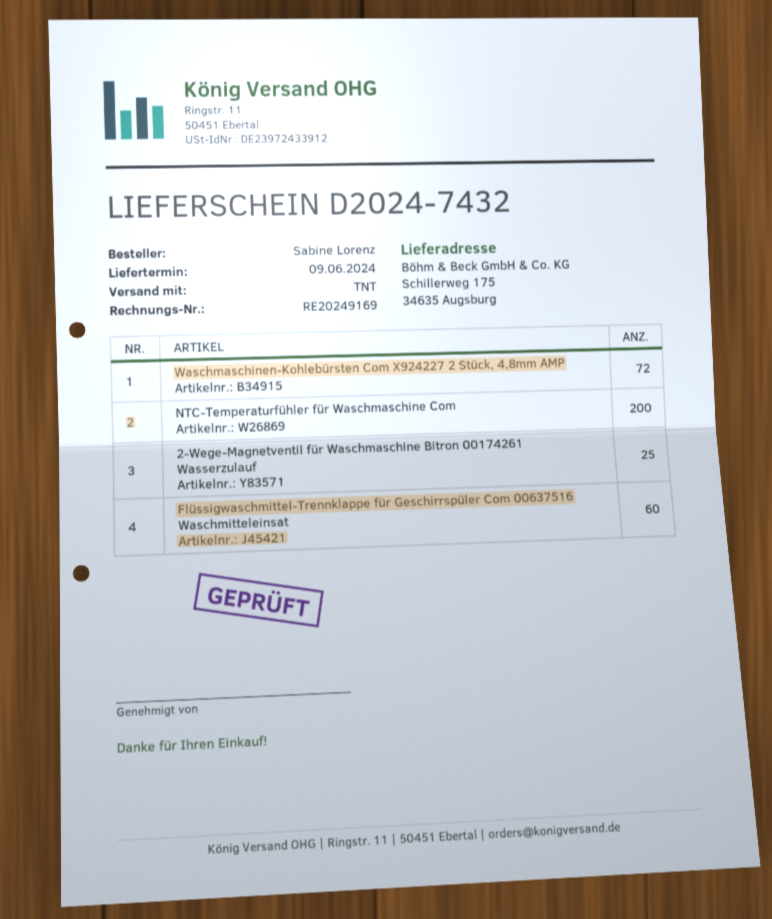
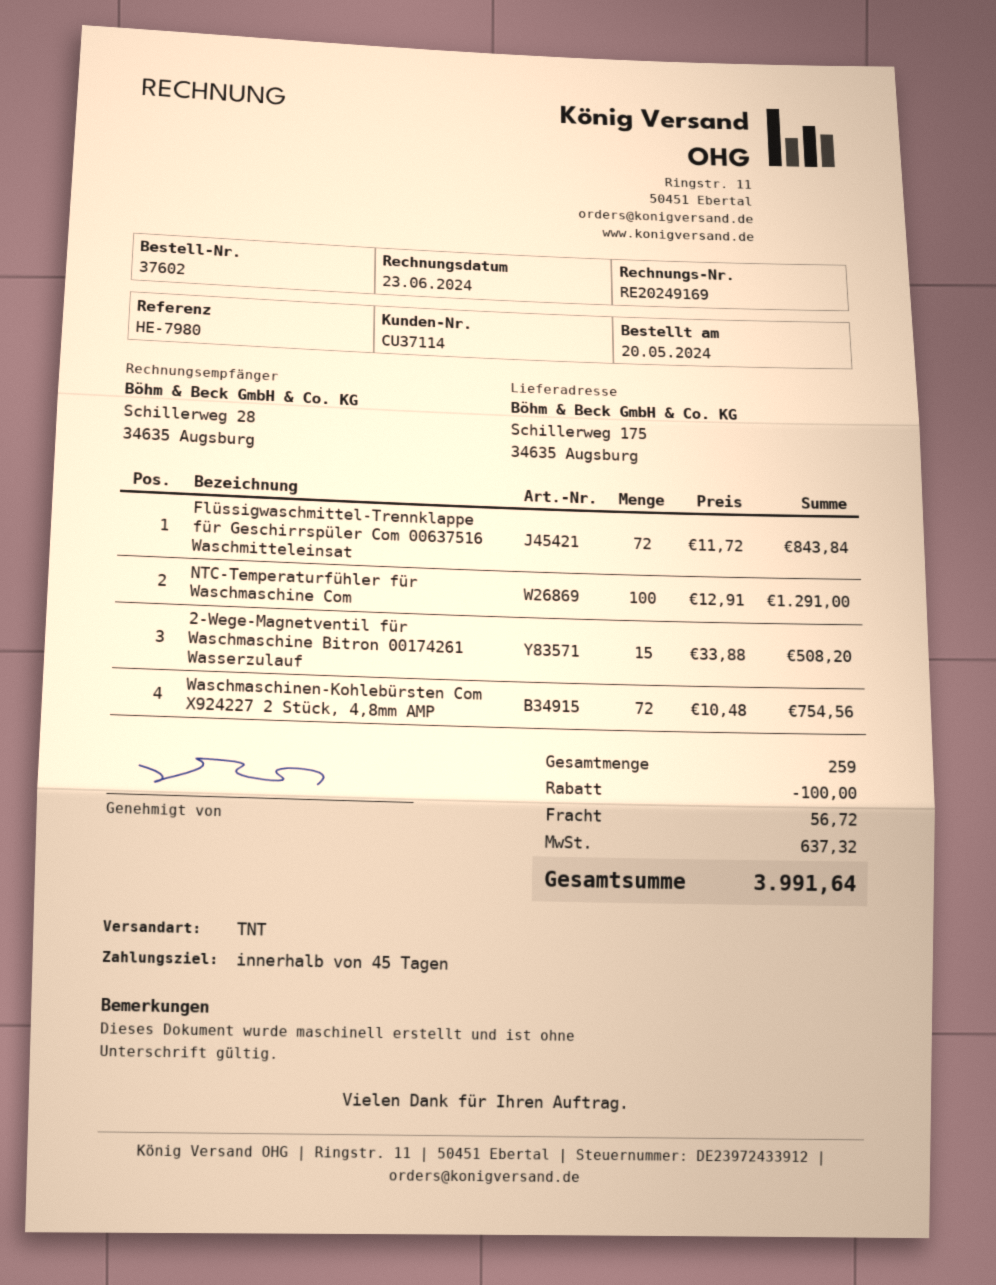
NTC-Temperaturfühler für Waschmaschine Com: 200 -> 100
2-Wege-Magnetventil für Waschmaschine Bitron 00174261 Wasserzulauf: 25 -> 15
Flüssigwaschmittel-Trennklappe für Geschirrspüler Com 00637516 Waschmitteleinsat: 60 -> 72

